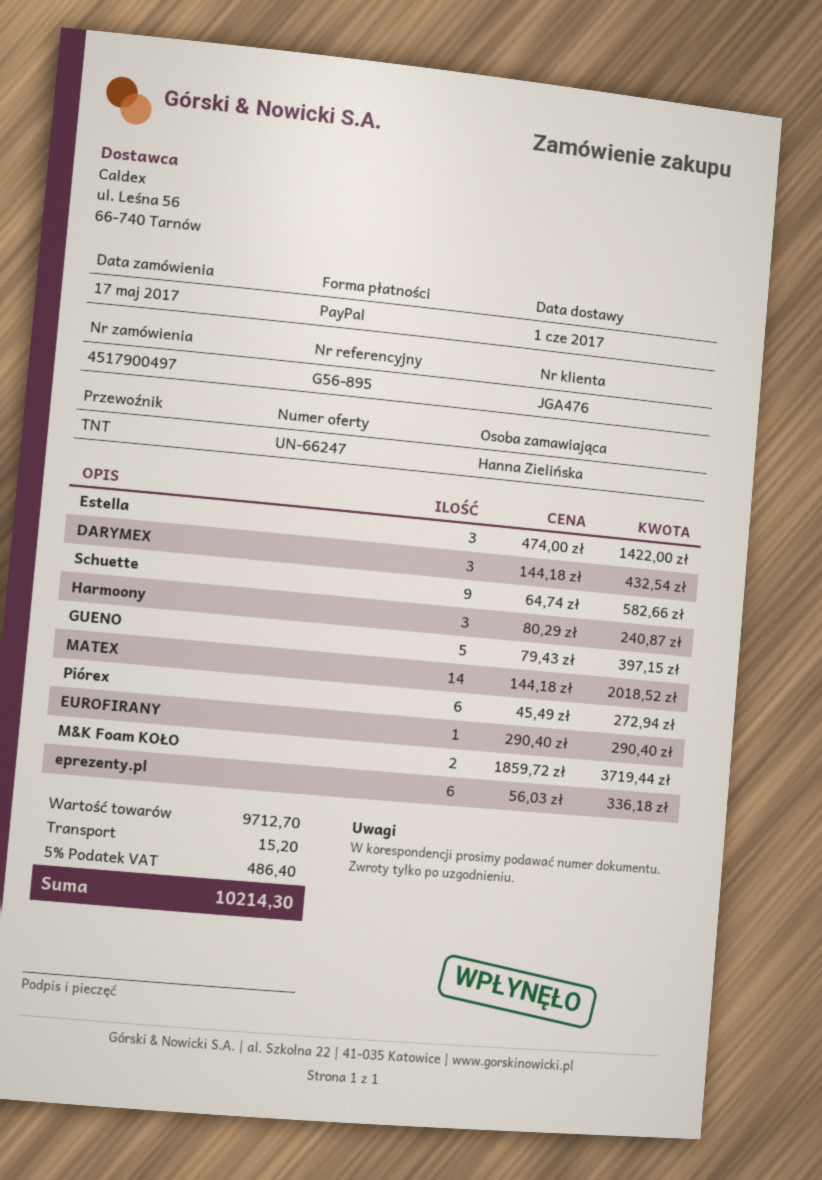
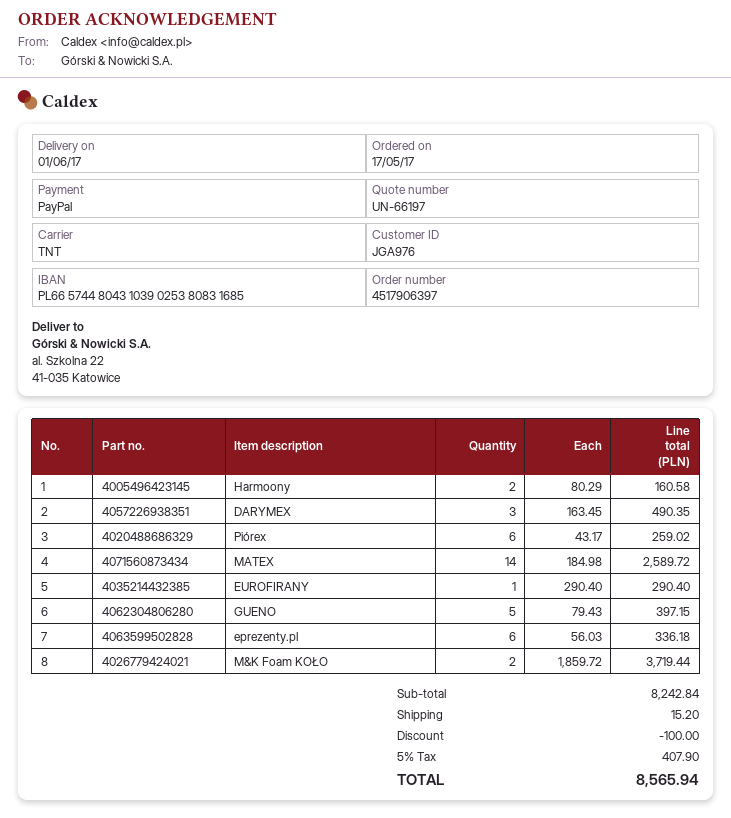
quote number: UN-66247 -> UN-66197
order number: 4517900497 -> 4517906397
customer number: JGA476 -> JGA976
Estella: 3 x 474.00 = 1422.00 -> none
DARYMEX: 3 x 144.18 = 432.54 -> 3 x 163.45 = 490.35
Schuette: 9 x 64.74 = 582.66 -> none
Harmoony: 3 x 80.29 = 240.87 -> 2 x 80.29 = 160.58
MATEX: 14 x 144.18 = 2018.52 -> 14 x 184.98 = 2589.72
Piórex: 6 x 45.49 = 272.94 -> 6 x 43.17 = 259.02
subtotal: 9712.70 -> 8242.84
discount: none -> 100.00
tax: 5% = 486.40 -> 5% = 407.90
total: 10214.30 -> 8565.94

